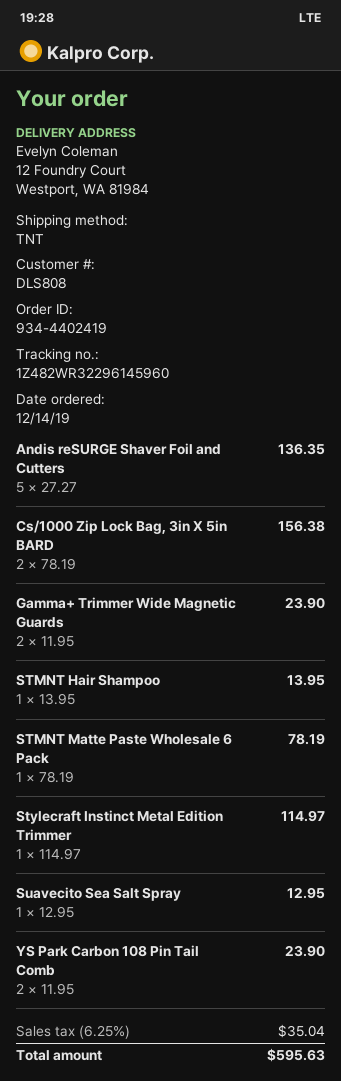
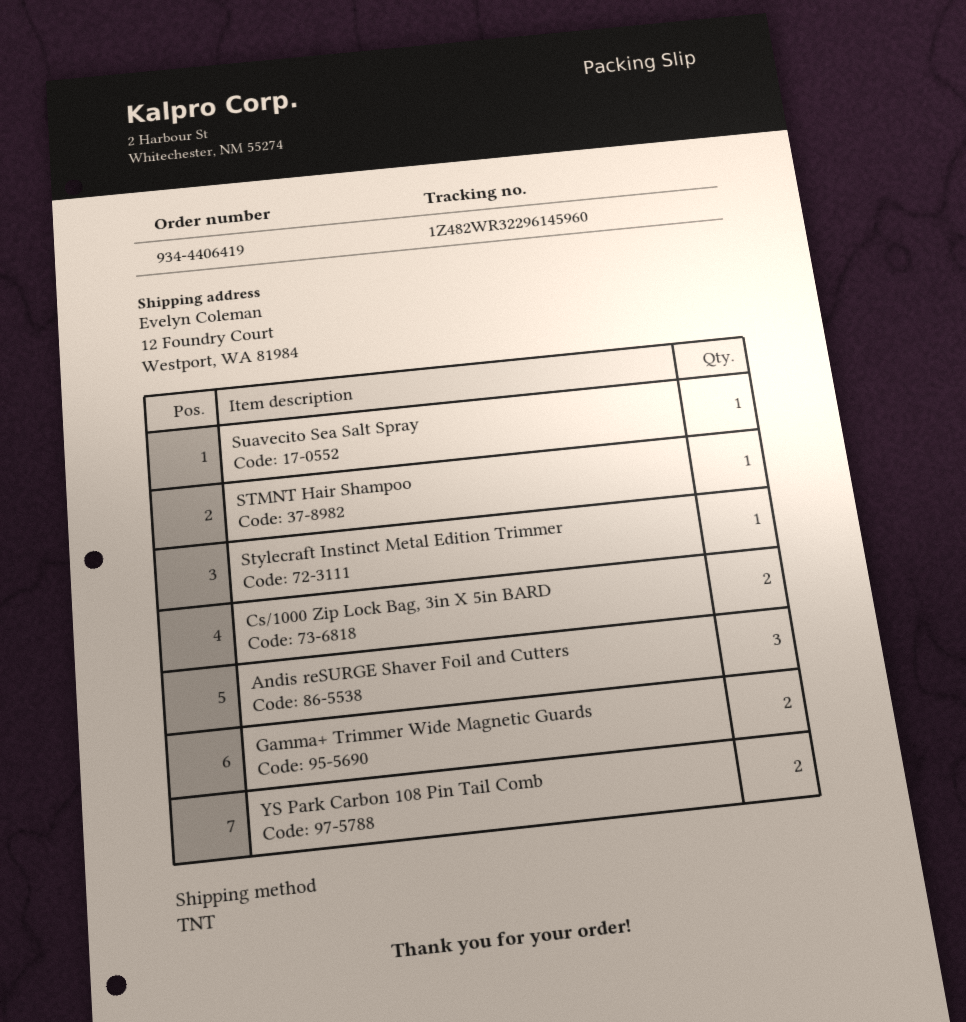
order number: 934-4402419 -> 934-4406419
Andis reSURGE Shaver Foil and Cutters: 5 -> 3
STMNT Matte Paste Wholesale 6 Pack: 1 -> none

